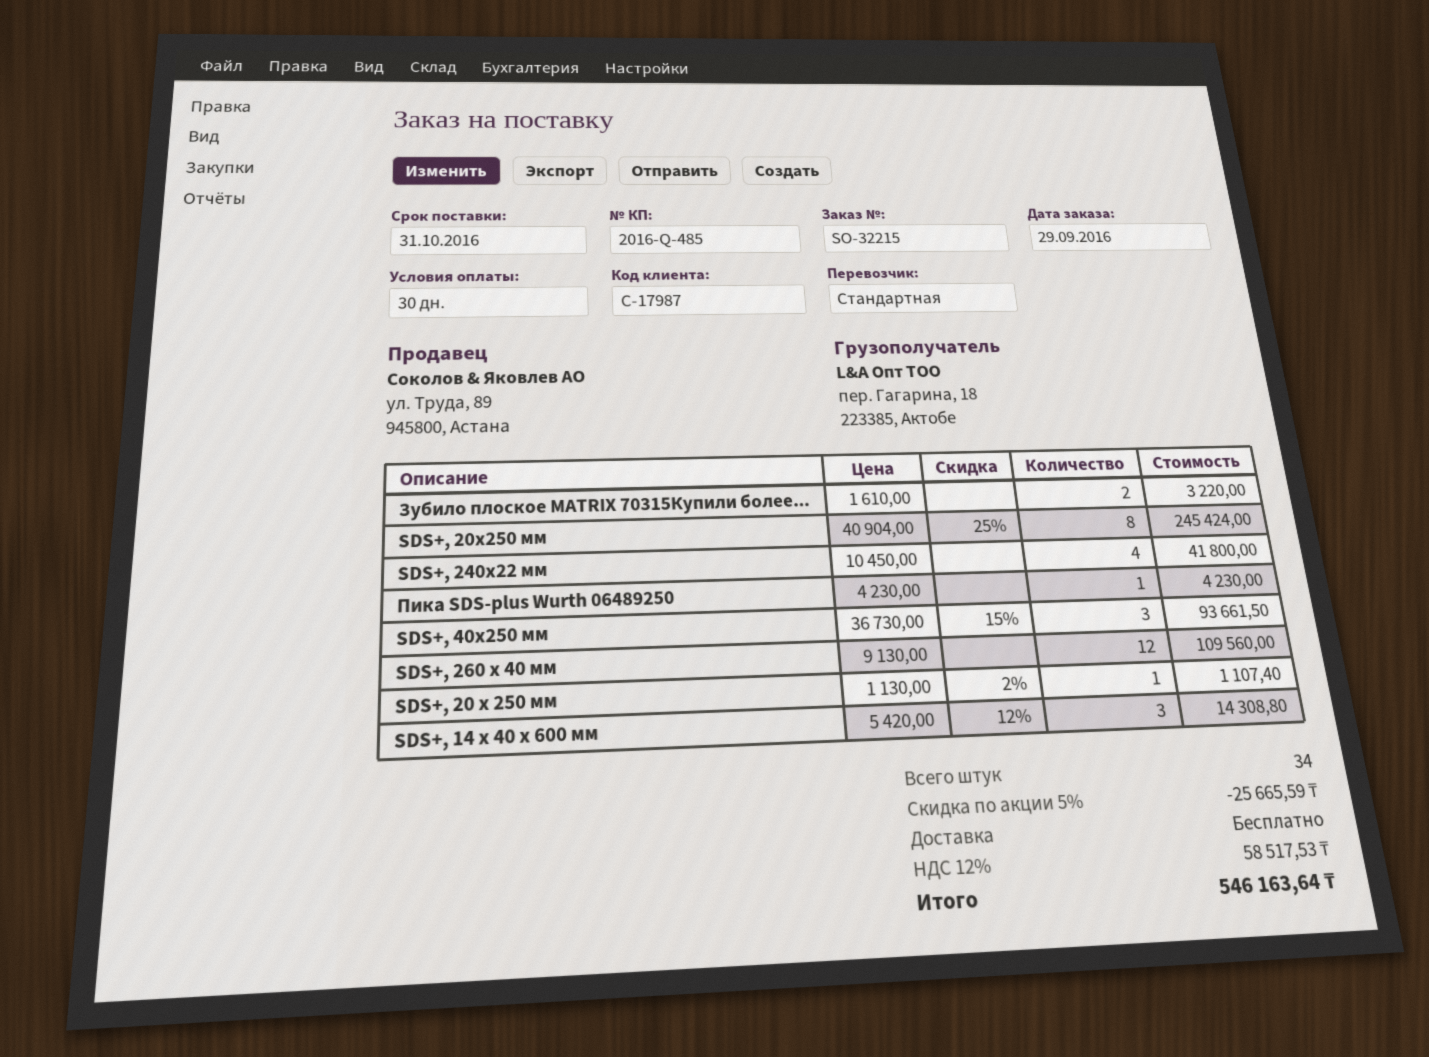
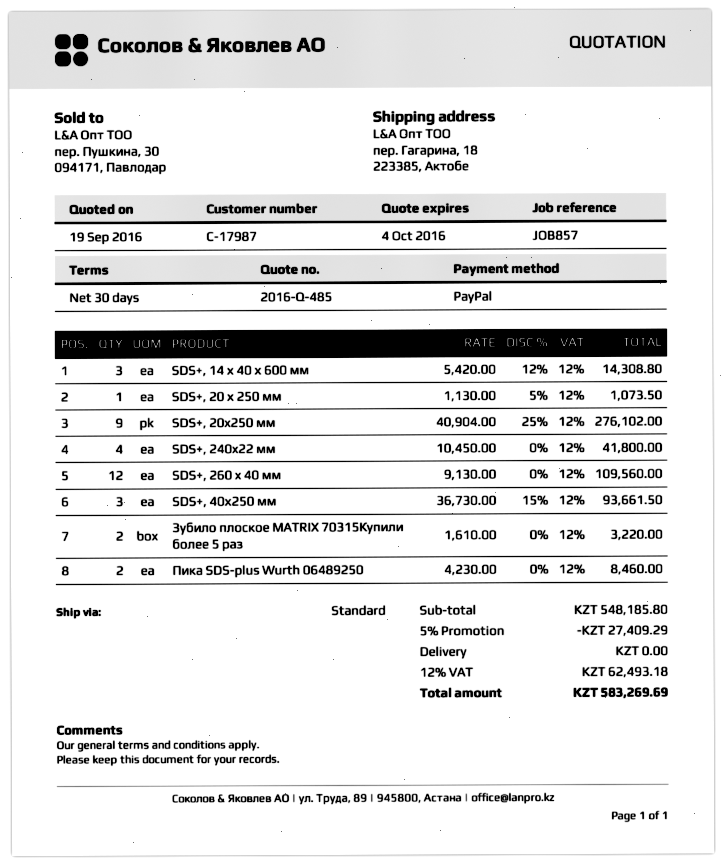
SDS+, 20x250 мм: 8 x 40904.00 - 25% = 245424.00 -> 9 x 40904.00 - 25% = 276102.00
Пика SDS-plus Wurth 06489250: 1 x 4230.00 = 4230.00 -> 2 x 4230.00 = 8460.00
SDS+, 20 х 250 мм: 1 x 1130.00 - 2% = 1107.40 -> 1 x 1130.00 - 5% = 1073.50
discount: 5% = 25665.59 -> 5% = 27409.29
tax: 12% = 58517.53 -> 12% = 62493.18
total: 546163.64 -> 583269.69

